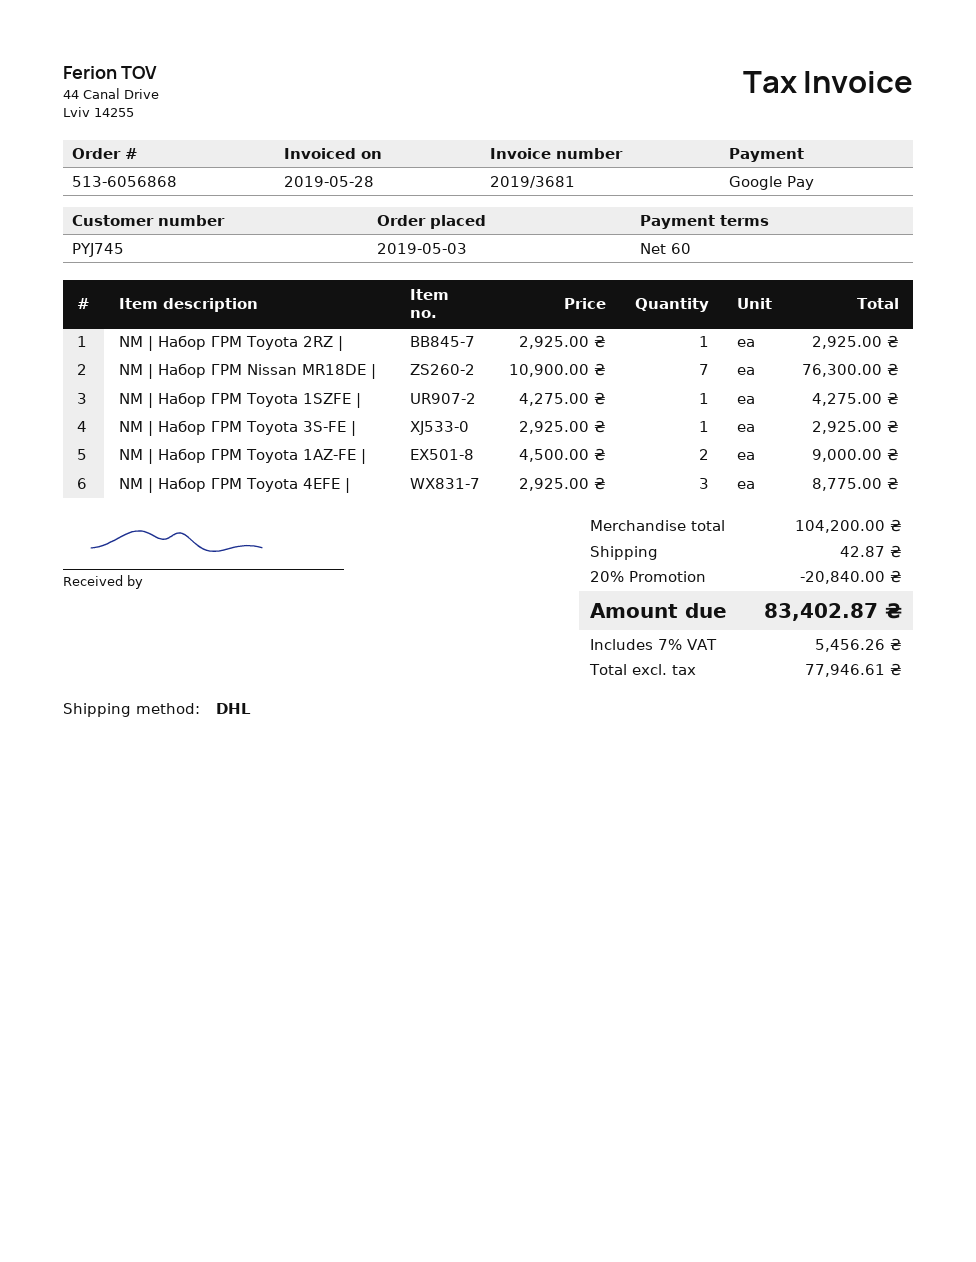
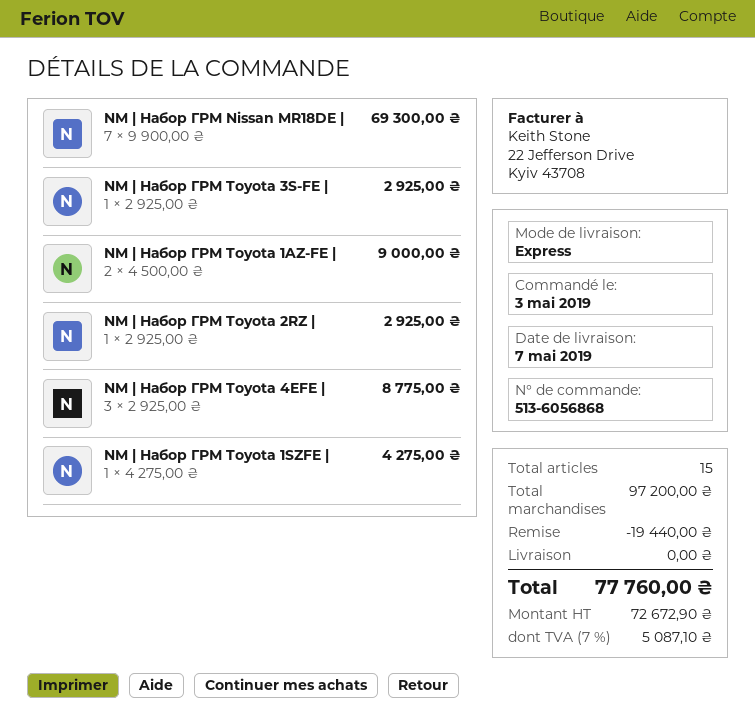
shipping method: DHL -> express
NM | Набор ГРМ Nissan MR18DE |: 7 x 10900.00 = 76300.00 -> 7 x 9900.00 = 69300.00
subtotal: 104200.00 -> 97200.00
discount: 20840.00 -> 19440.00
shipping: 42.87 -> 0.00
net: 77946.61 -> 72672.90
tax: 7% = 5456.26 -> 7% = 5087.10
total: 83402.87 -> 77760.00

